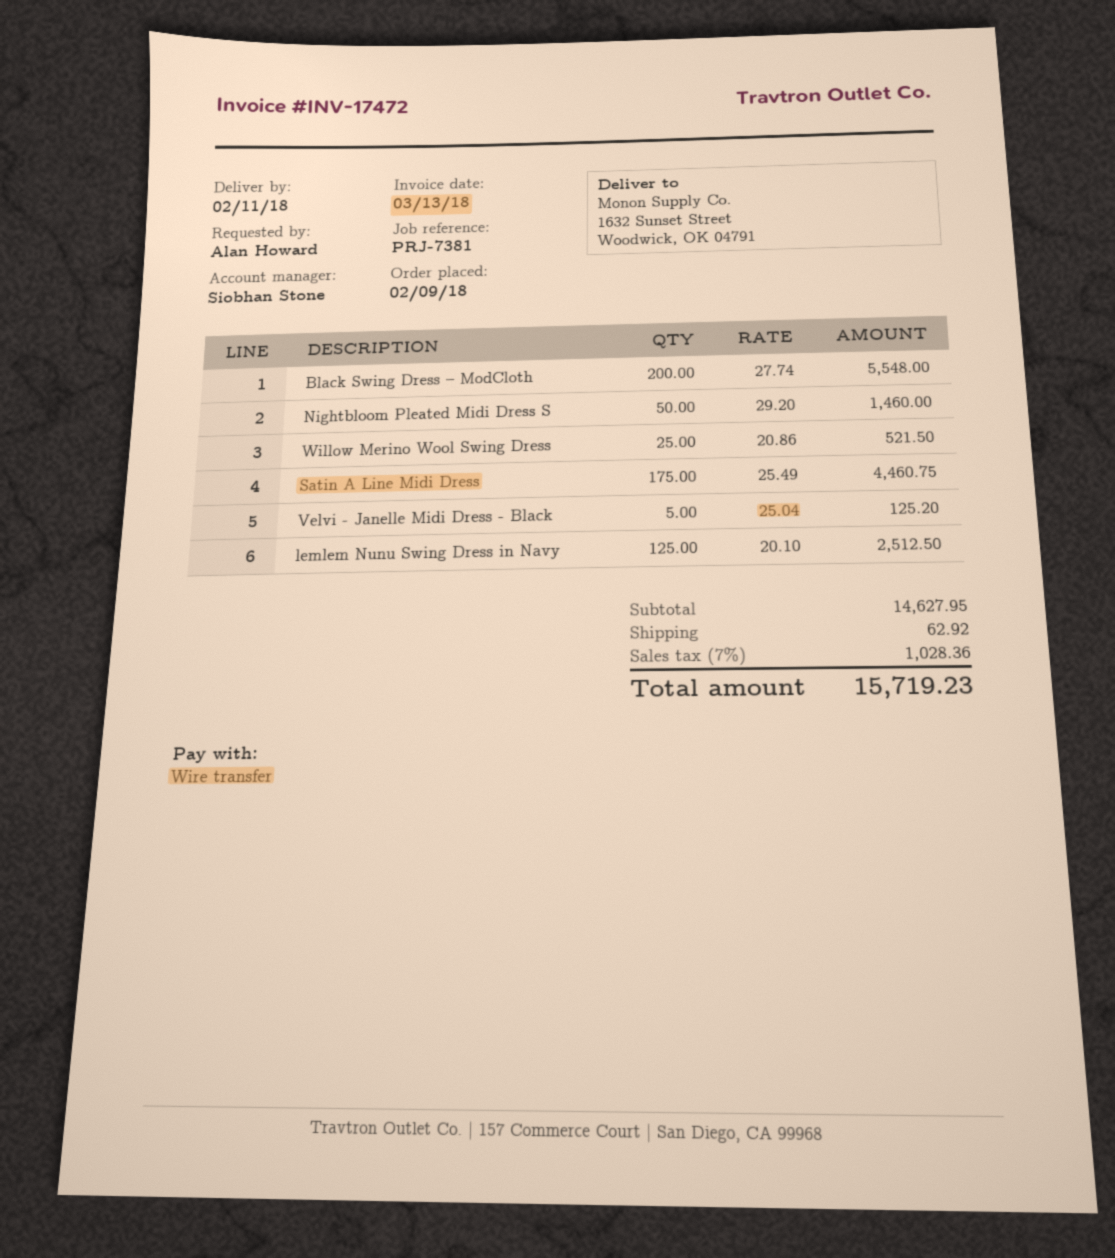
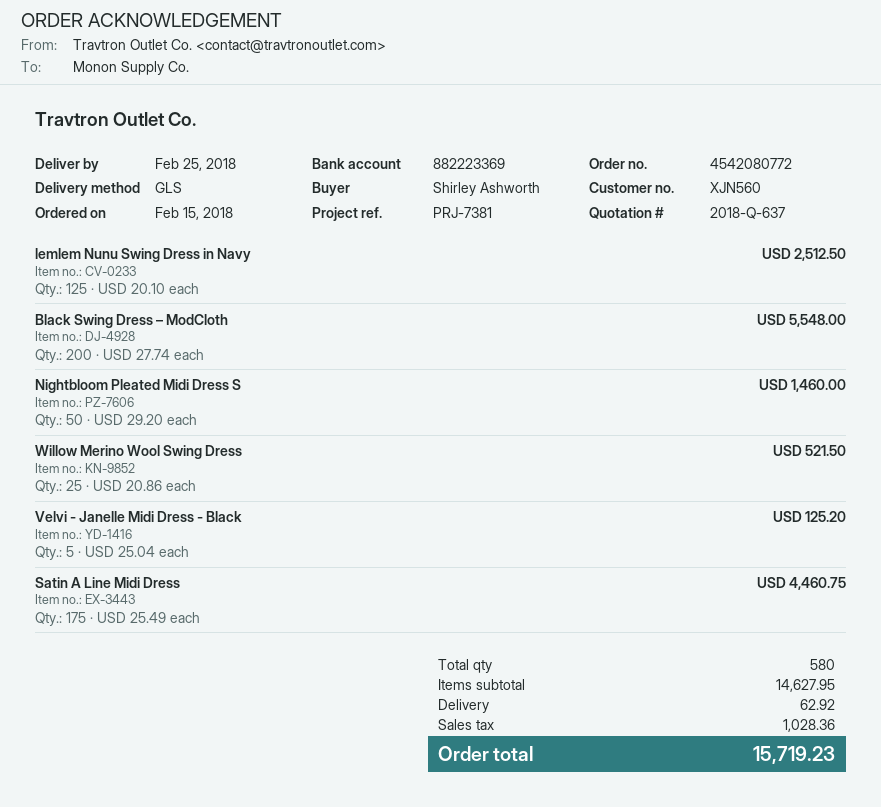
order date: 2018-02-09 -> 2018-02-15
delivery date: 2018-02-11 -> 2018-02-25
ordered by: Alan Howard -> Shirley Ashworth

